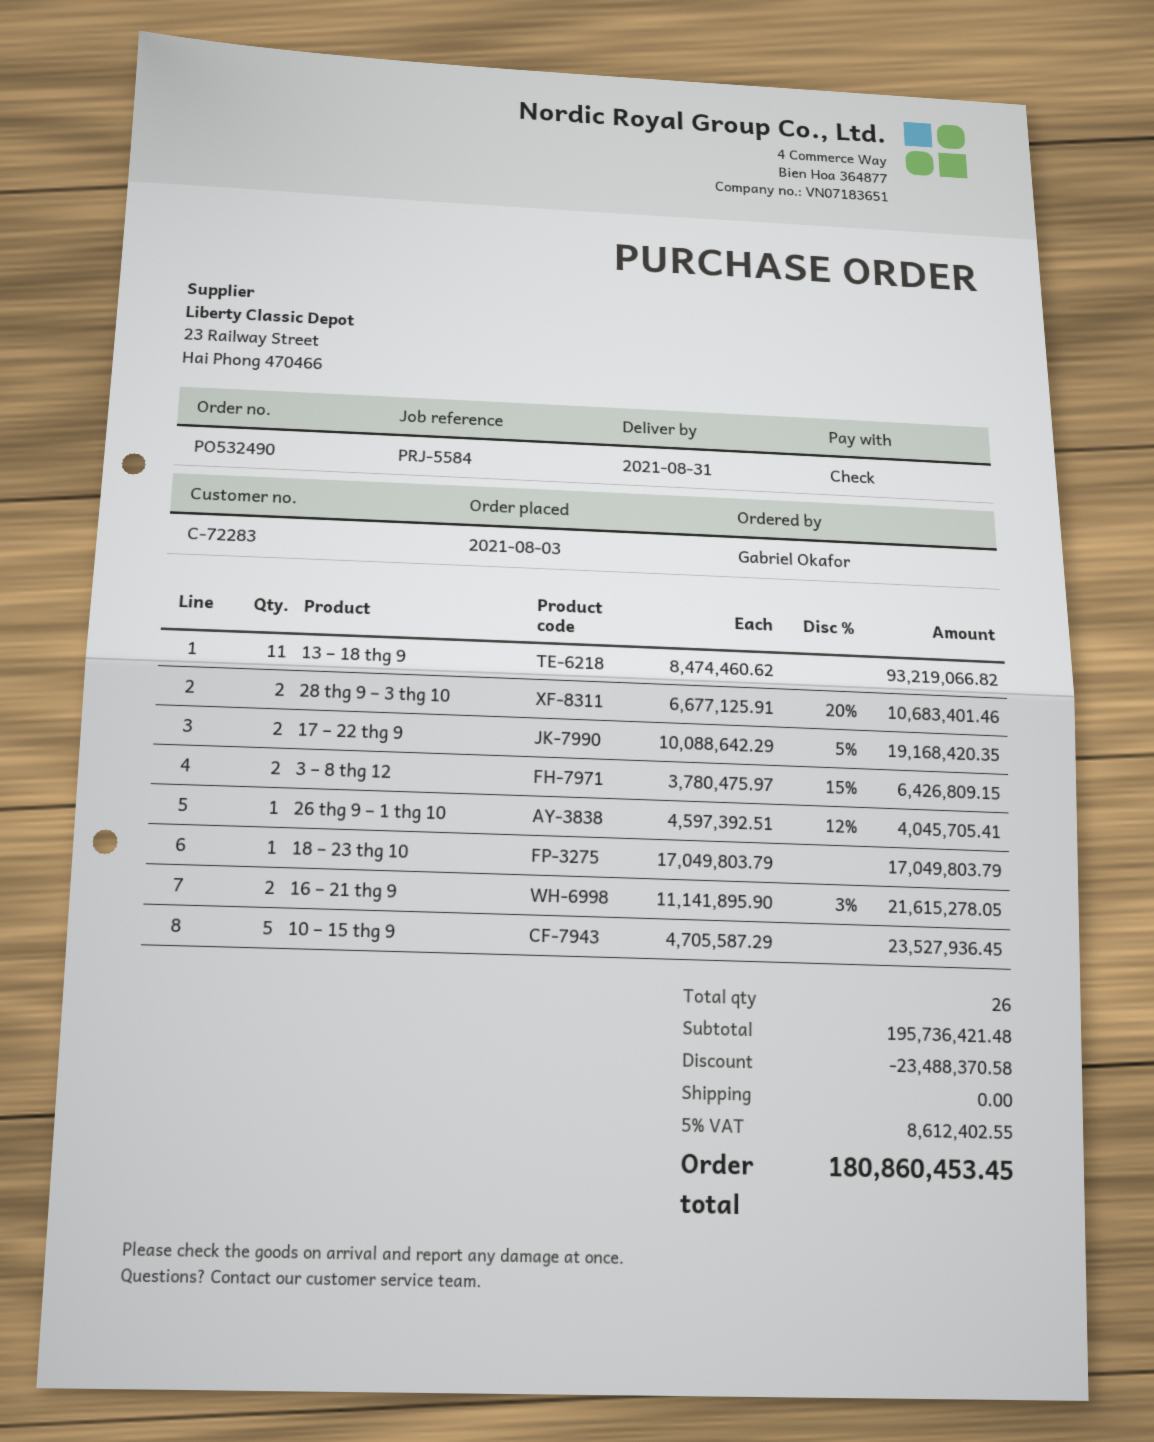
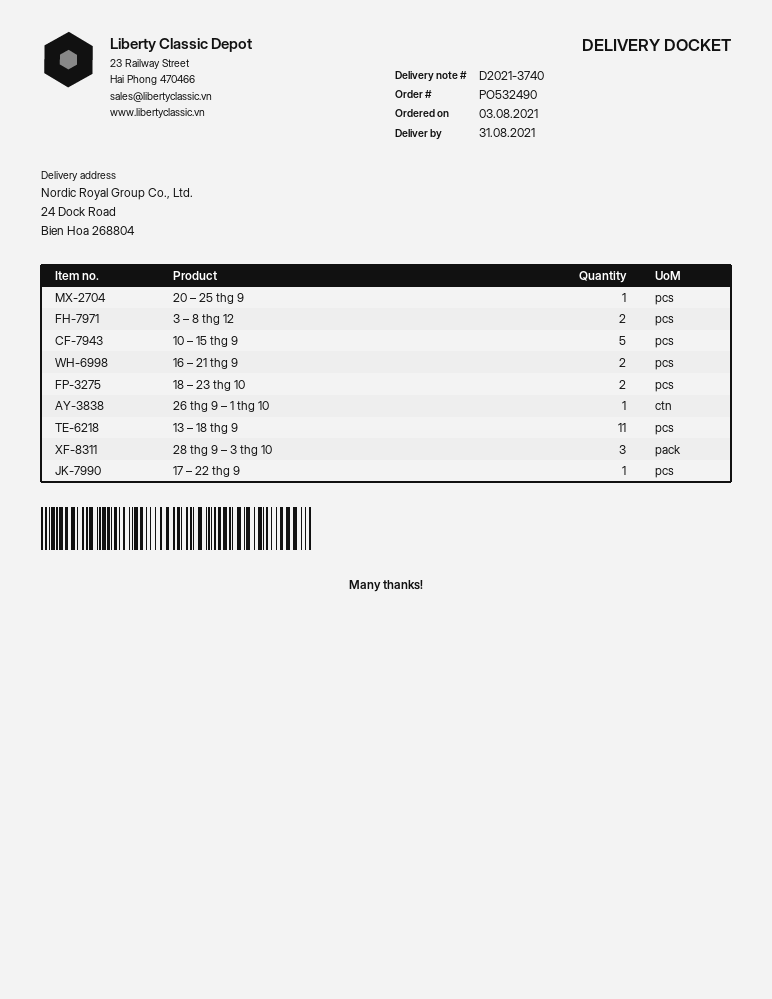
28 thg 9 – 3 thg 10: 2 -> 3
17 – 22 thg 9: 2 -> 1
18 – 23 thg 10: 1 -> 2
20 – 25 thg 9: none -> 1

